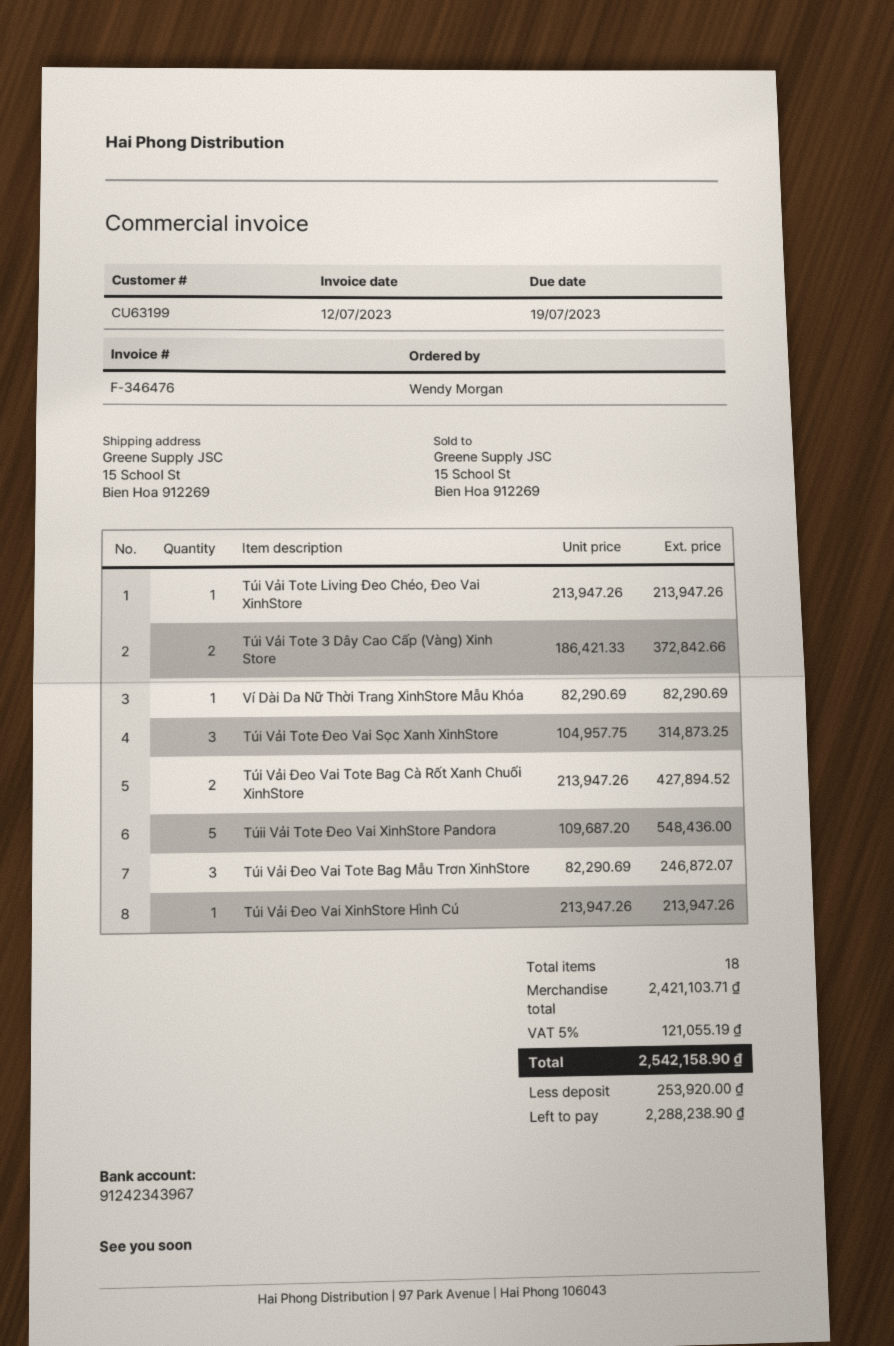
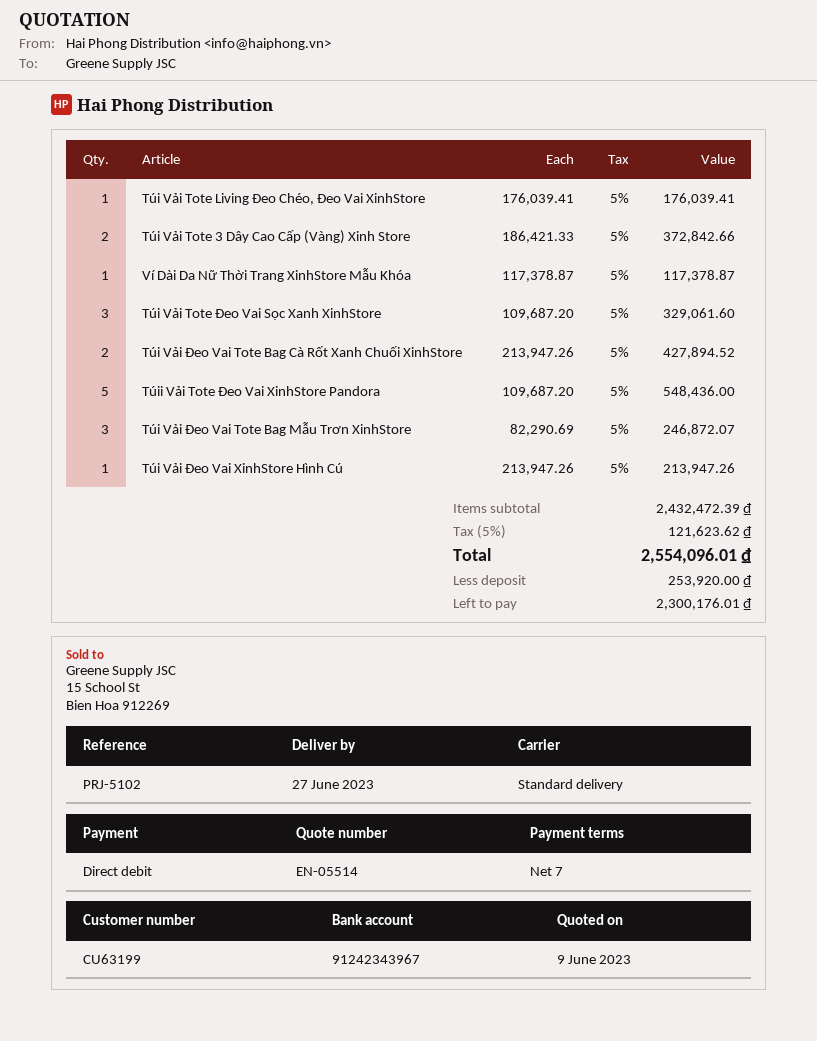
Túi Vải Tote Living Đeo Chéo, Đeo Vai XinhStore: 1 x 213947.26 = 213947.26 -> 1 x 176039.41 = 176039.41
Ví Dài Da Nữ Thời Trang XinhStore Mẫu Khóa: 1 x 82290.69 = 82290.69 -> 1 x 117378.87 = 117378.87
Túi Vải Tote Đeo Vai Sọc Xanh XinhStore: 3 x 104957.75 = 314873.25 -> 3 x 109687.20 = 329061.60
subtotal: 2421103.71 -> 2432472.39
tax: 5% = 121055.19 -> 5% = 121623.62
total: 2542158.90 -> 2554096.01
balance: 2288238.90 -> 2300176.01

